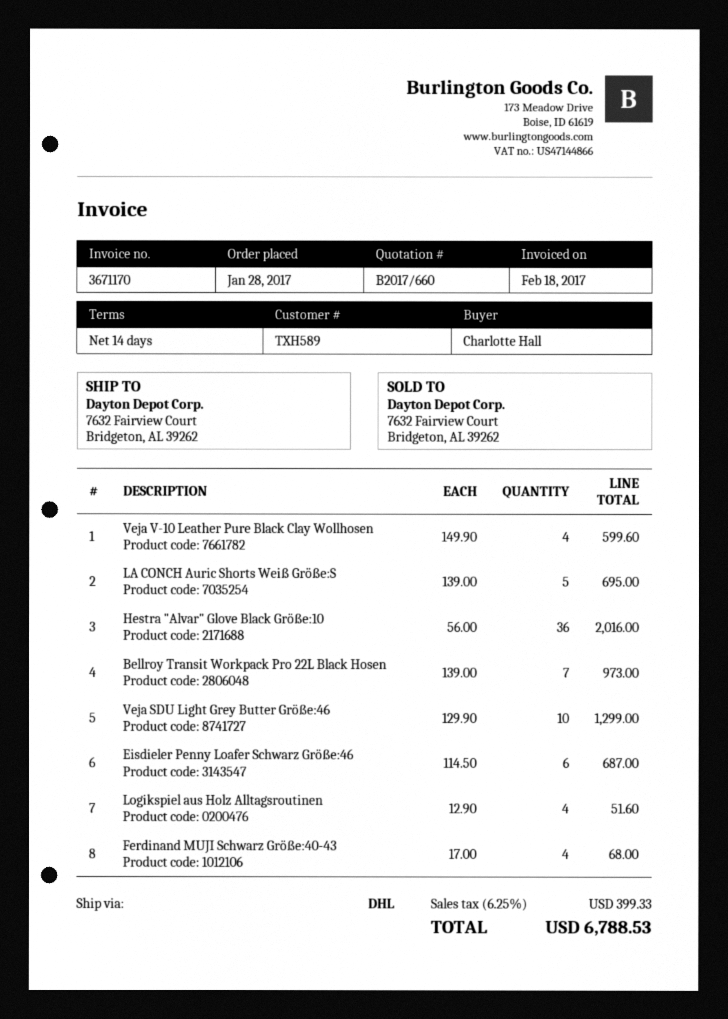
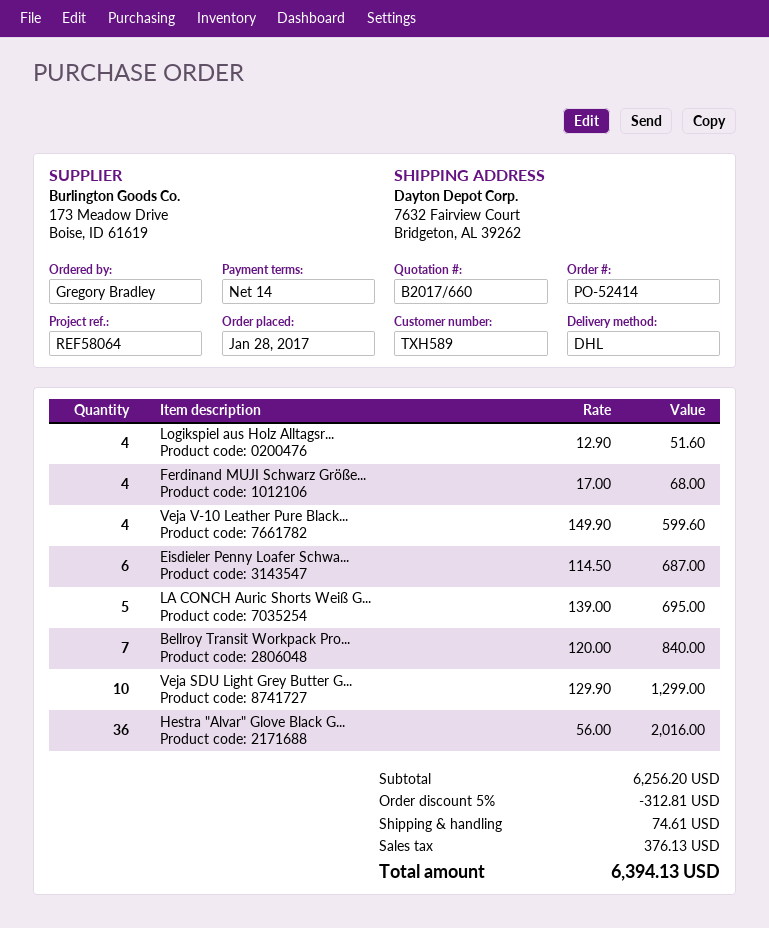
ordered by: Charlotte Hall -> Gregory Bradley
Bellroy Transit Workpack Pro 22L Black Hosen: 7 x 139.00 = 973.00 -> 7 x 120.00 = 840.00
discount: none -> 5% = 312.81
shipping: none -> 74.61
tax: 399.33 -> 376.13
total: 6788.53 -> 6394.13

